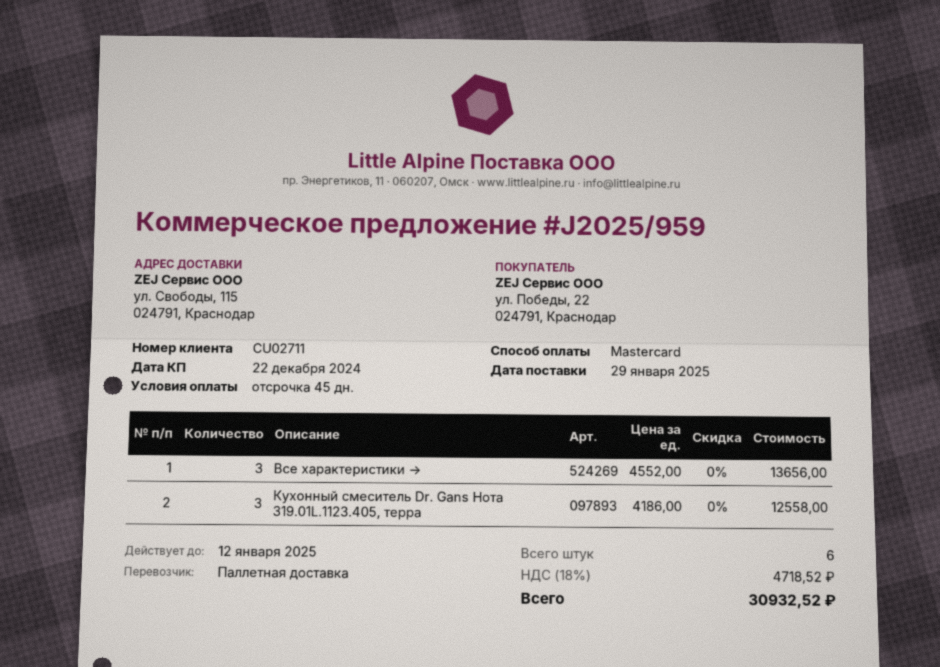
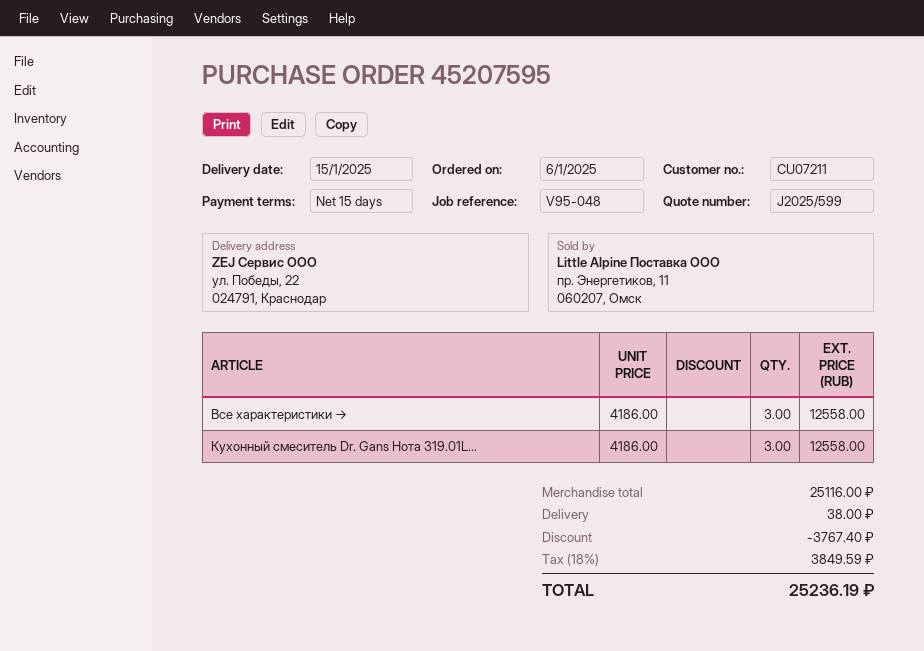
quote number: J2025/959 -> J2025/599
delivery date: 2025-01-29 -> 2025-01-15
payment terms: 45 days -> 15 days
customer number: CU02711 -> CU07211
ship to: ул. Свободы, 115, 024791, Краснодар -> ул. Победы, 22, 024791, Краснодар
Все характеристики →: 3 x 4552.00 = 13656.00 -> 3 x 4186.00 = 12558.00
discount: none -> 3767.40
shipping: none -> 38.00
tax: 18% = 4718.52 -> 18% = 3849.59
total: 30932.52 -> 25236.19

